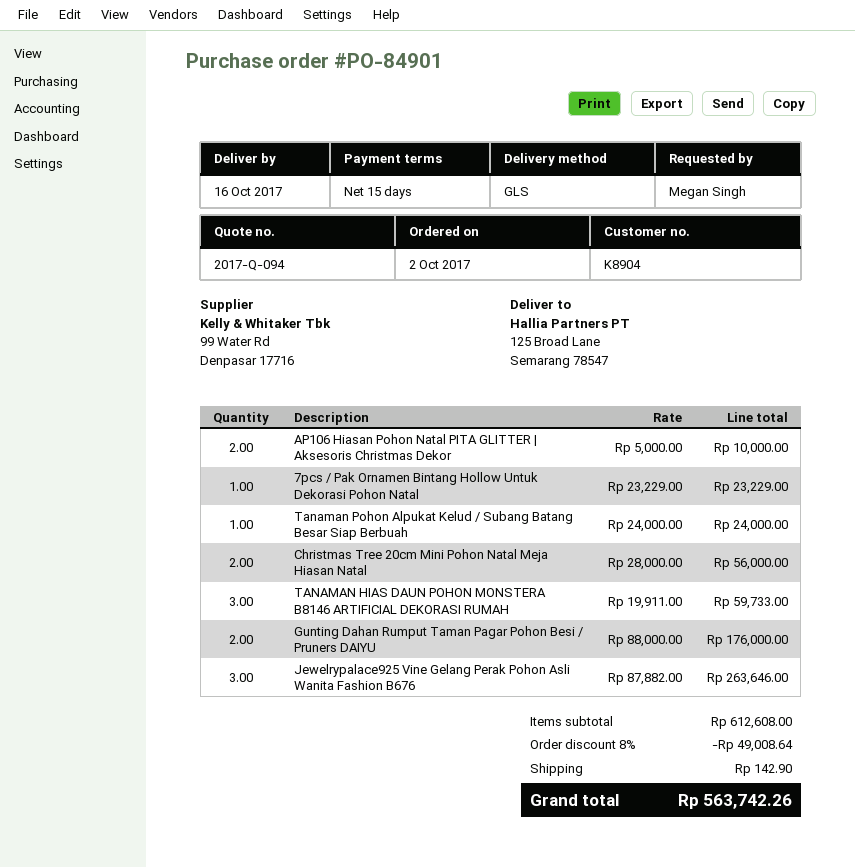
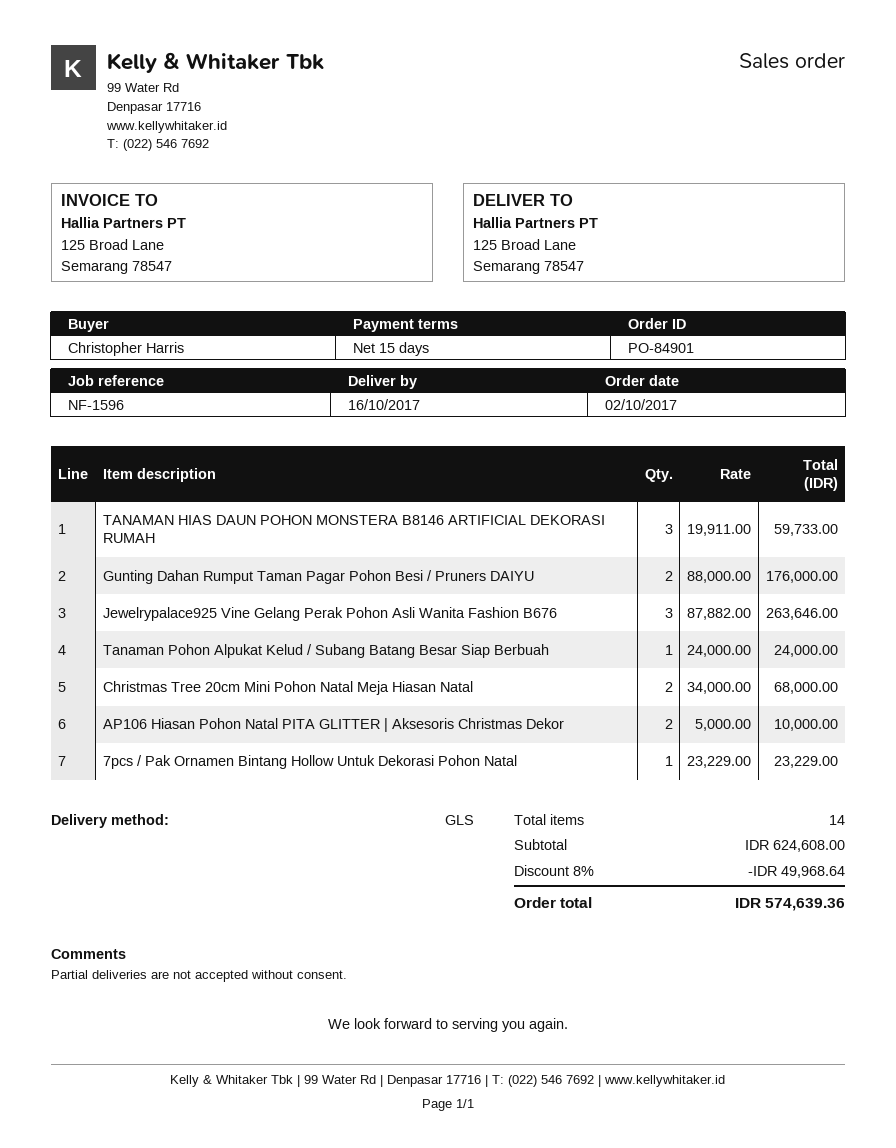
ordered by: Megan Singh -> Christopher Harris
Christmas Tree 20cm Mini Pohon Natal Meja Hiasan Natal: 2 x 28000.00 = 56000.00 -> 2 x 34000.00 = 68000.00
subtotal: 612608.00 -> 624608.00
discount: 8% = 49008.64 -> 8% = 49968.64
shipping: 142.90 -> none
total: 563742.26 -> 574639.36

